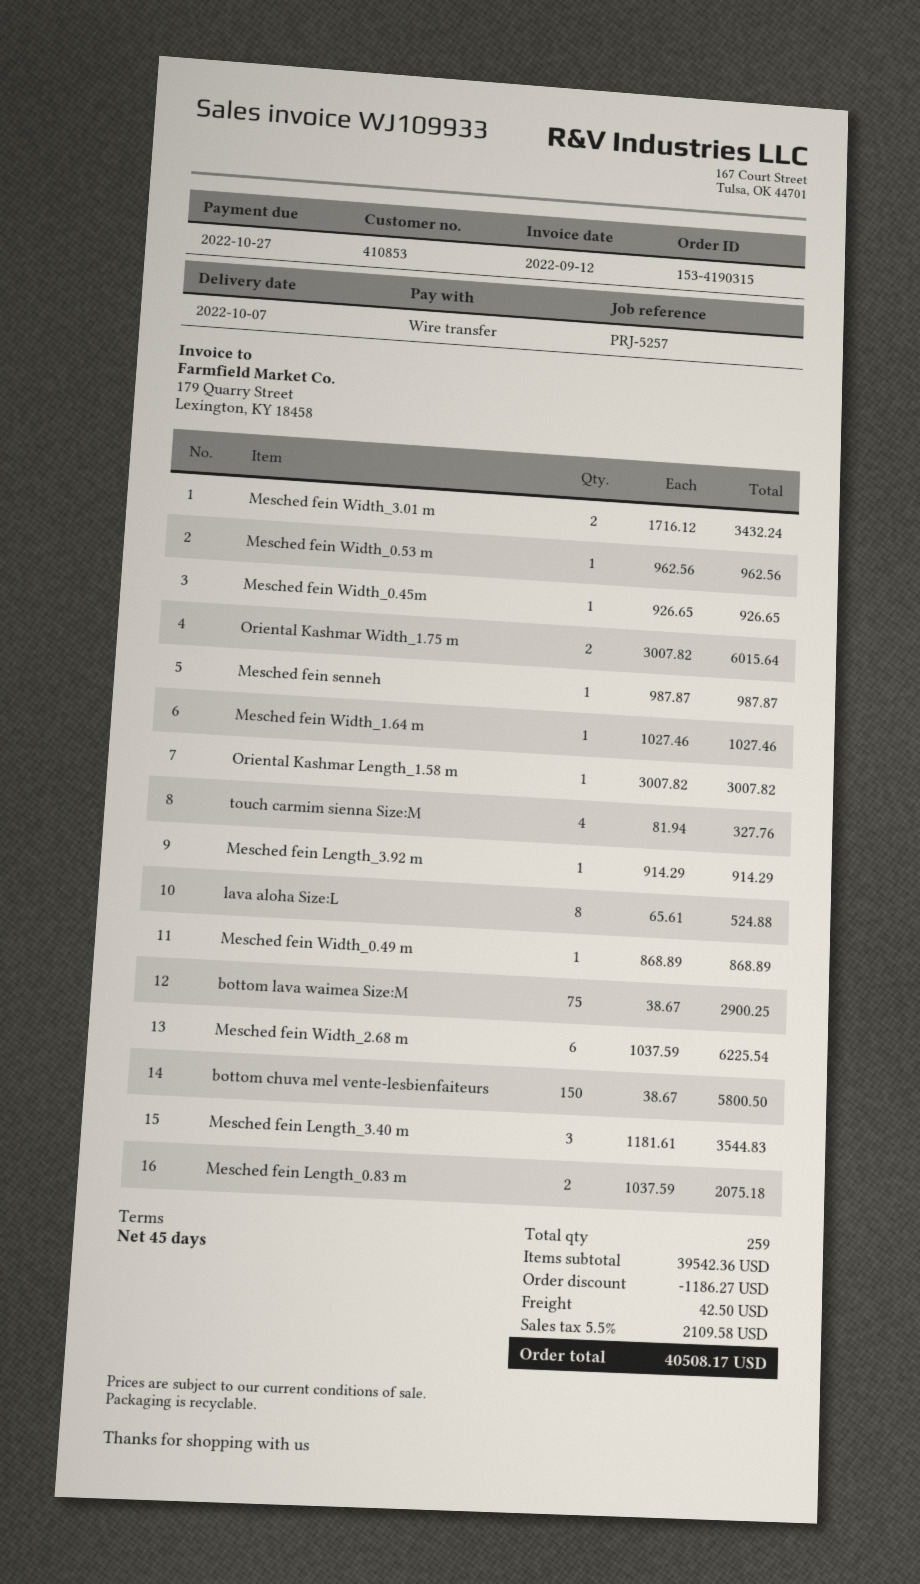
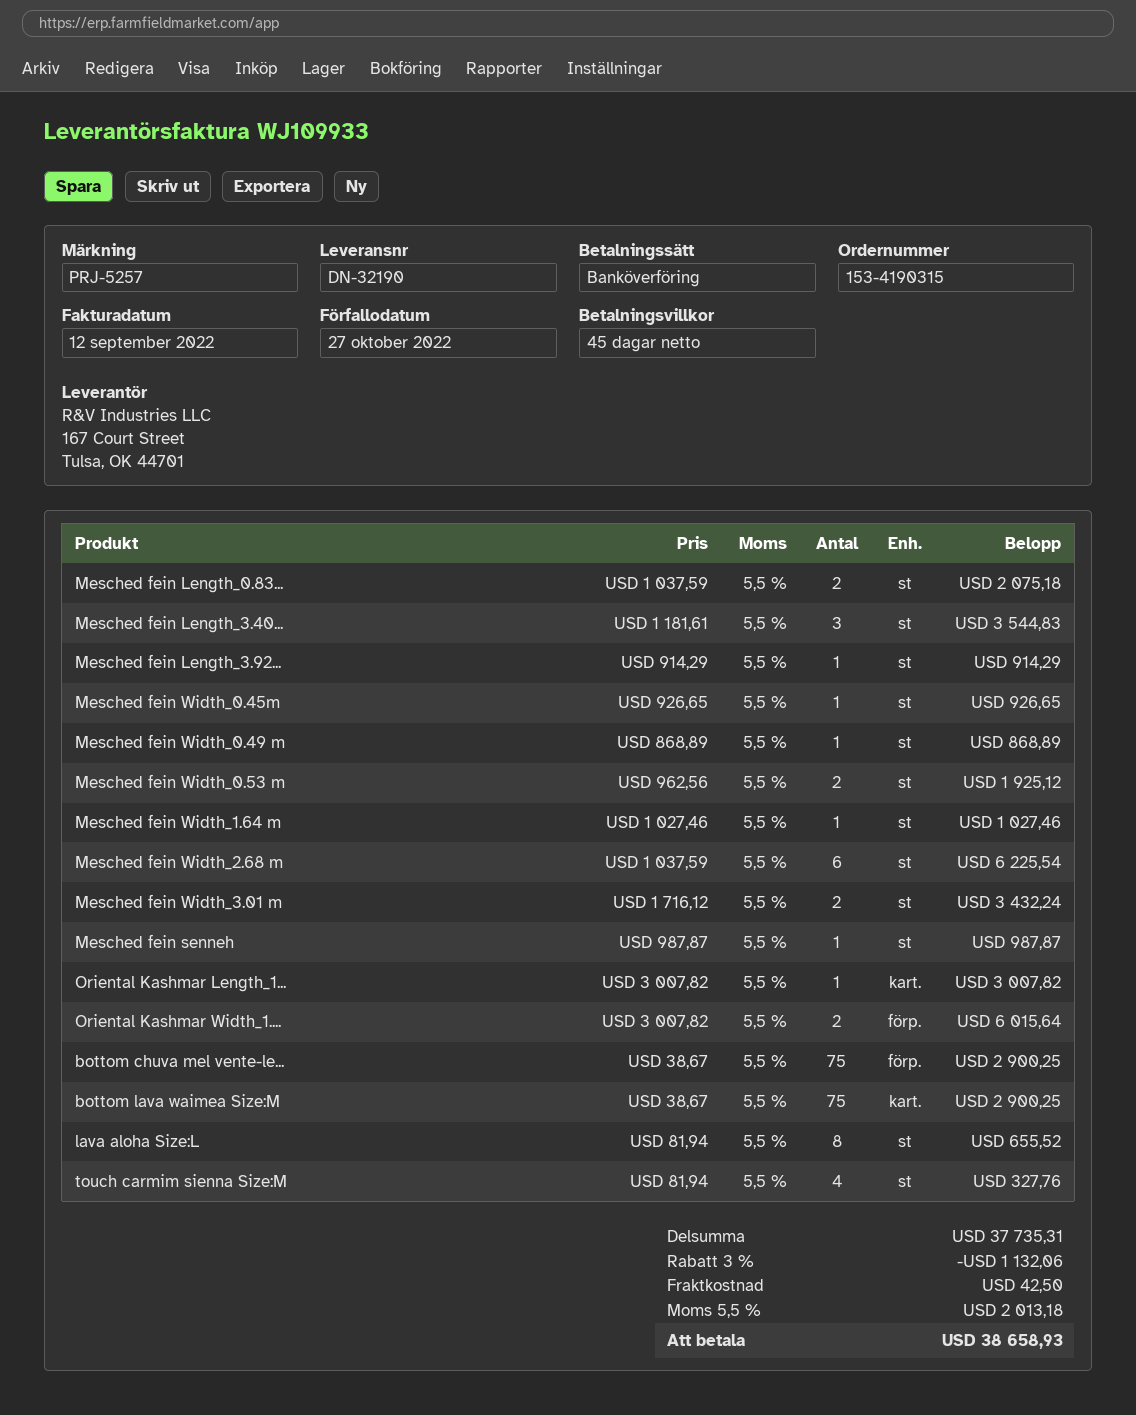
Mesched fein Width_0.53 m: 1 x 962.56 = 962.56 -> 2 x 962.56 = 1925.12
lava aloha Size:L: 8 x 65.61 = 524.88 -> 8 x 81.94 = 655.52
bottom chuva mel vente-lesbienfaiteurs: 150 x 38.67 = 5800.50 -> 75 x 38.67 = 2900.25
subtotal: 39542.36 -> 37735.31
discount: 1186.27 -> 1132.06
tax: 5.5% = 2109.58 -> 5.5% = 2013.18
total: 40508.17 -> 38658.93

